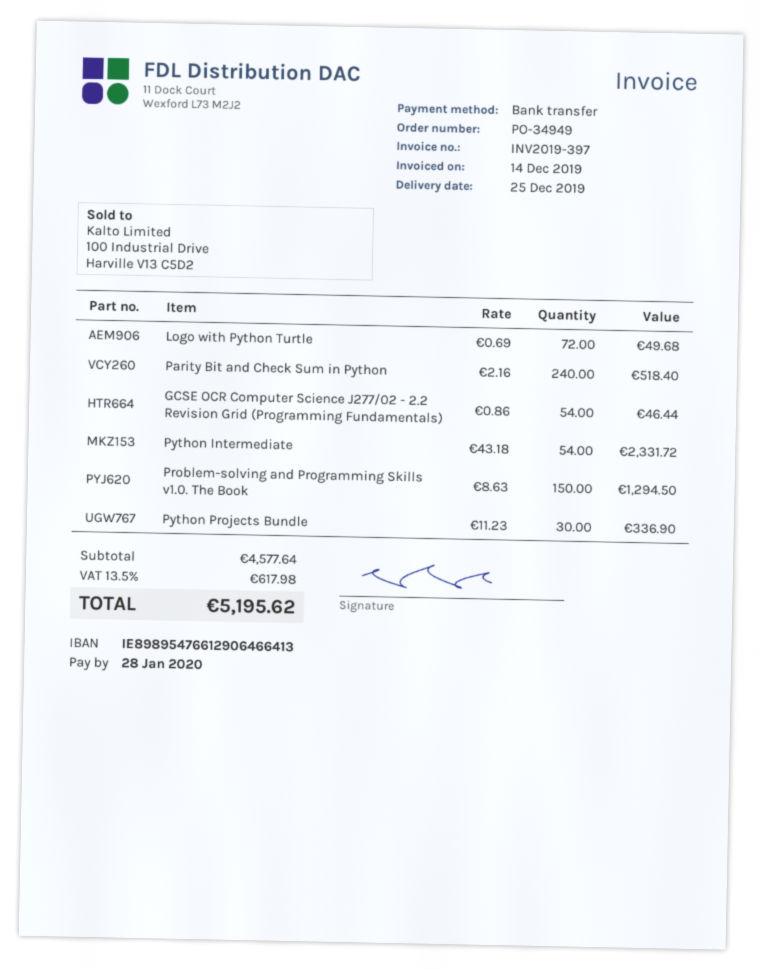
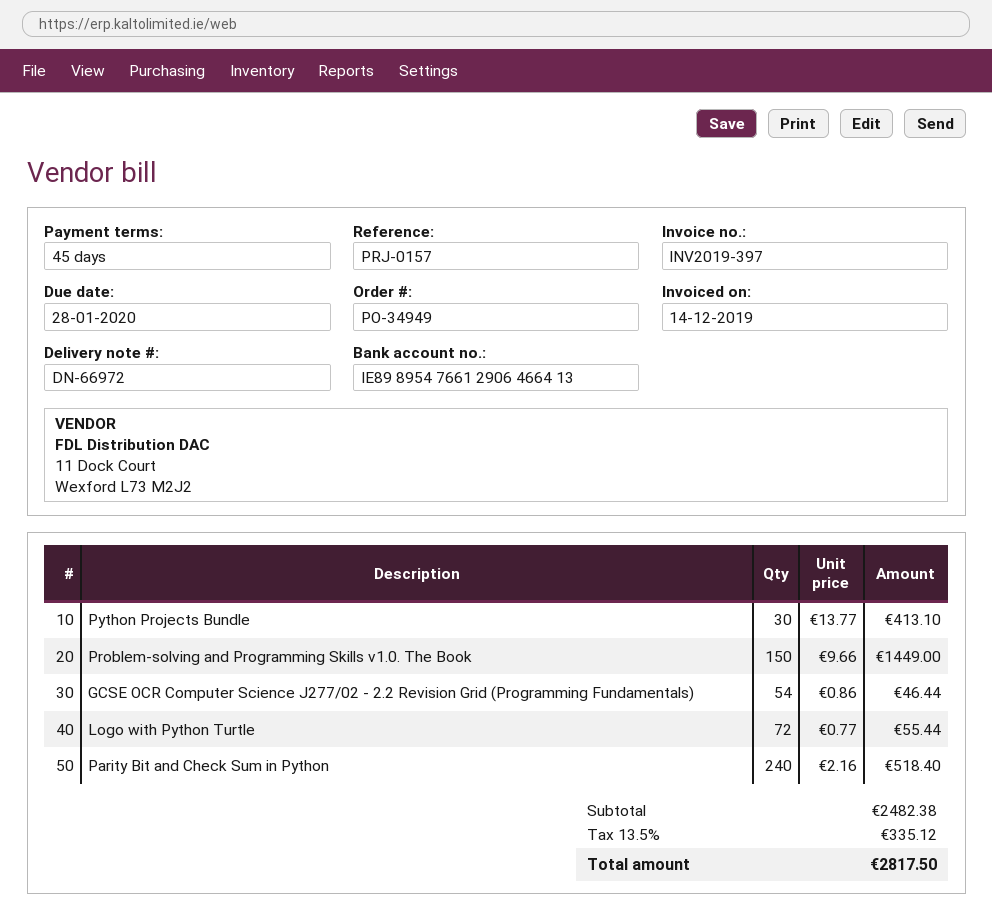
Logo with Python Turtle: 72 x 0.69 = 49.68 -> 72 x 0.77 = 55.44
Python Intermediate: 54 x 43.18 = 2331.72 -> none
Problem-solving and Programming Skills v1.0. The Book: 150 x 8.63 = 1294.50 -> 150 x 9.66 = 1449.00
Python Projects Bundle: 30 x 11.23 = 336.90 -> 30 x 13.77 = 413.10
subtotal: 4577.64 -> 2482.38
tax: 13.5% = 617.98 -> 13.5% = 335.12
total: 5195.62 -> 2817.50

